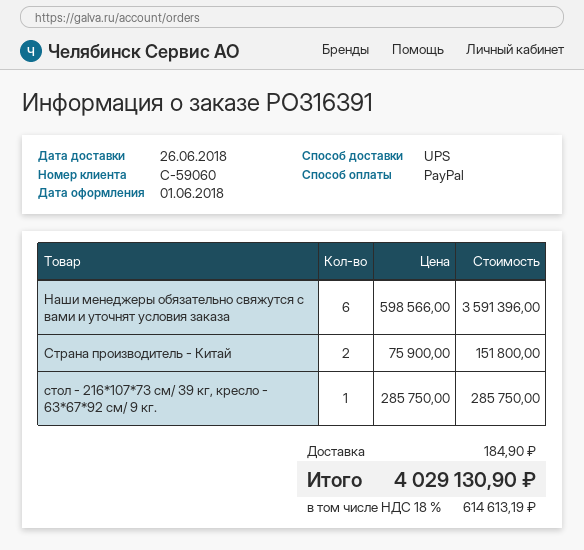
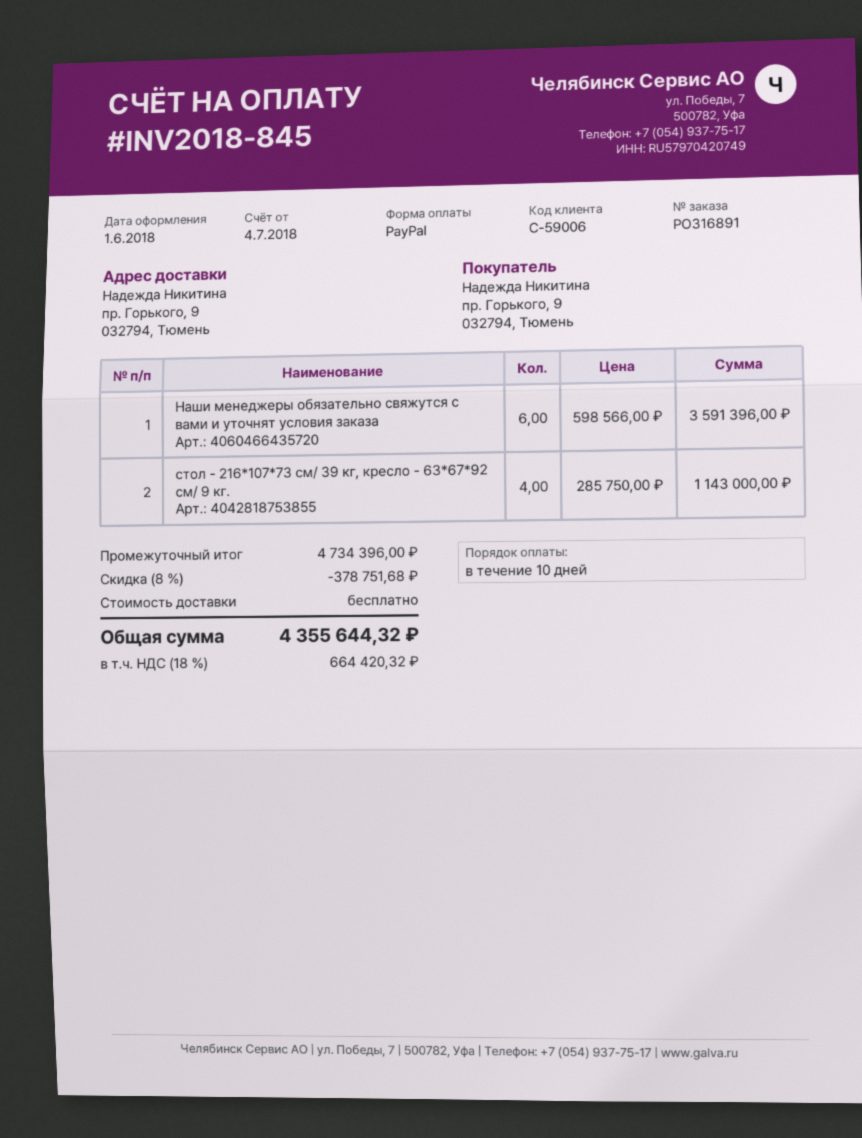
order number: PO316391 -> PO316891
customer number: C-59060 -> C-59006
Страна производитель - Китай: 2 x 75900.00 = 151800.00 -> none
стол - 216*107*73 см/ 39 кг, кресло - 63*67*92 см/ 9 кг.: 1 x 285750.00 = 285750.00 -> 4 x 285750.00 = 1143000.00
discount: none -> 8% = 378751.68
shipping: 184.90 -> 0.00
tax: 18% = 614613.19 -> 18% = 664420.32
total: 4029130.90 -> 4355644.32

